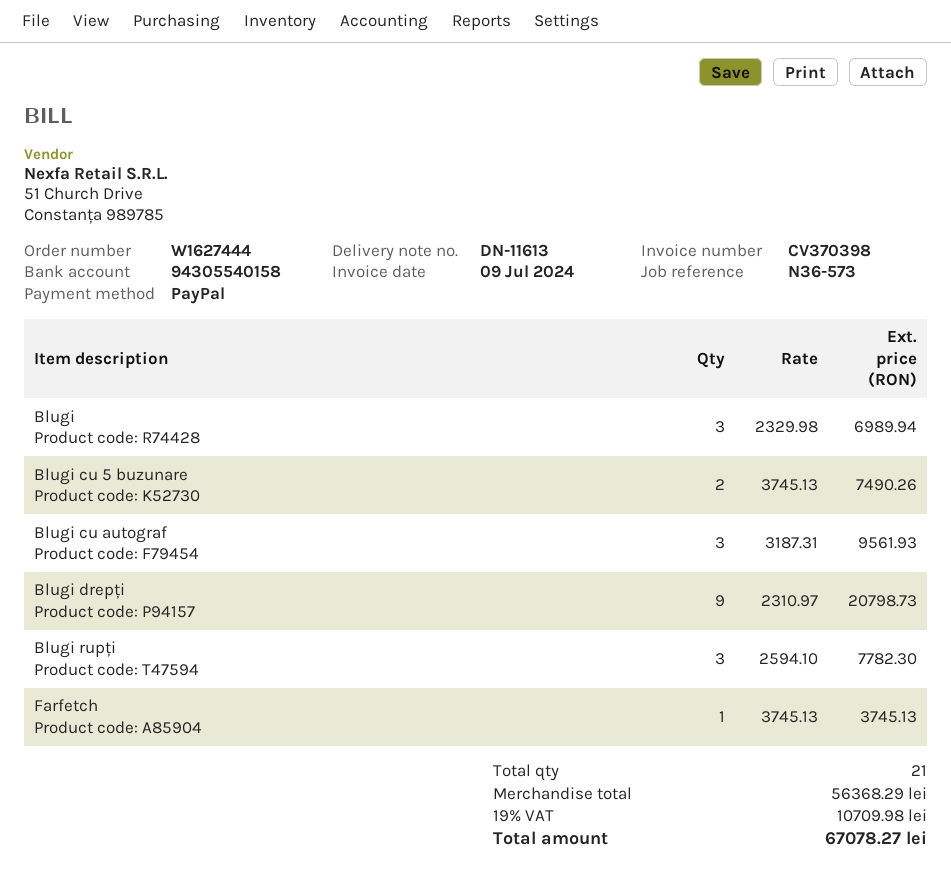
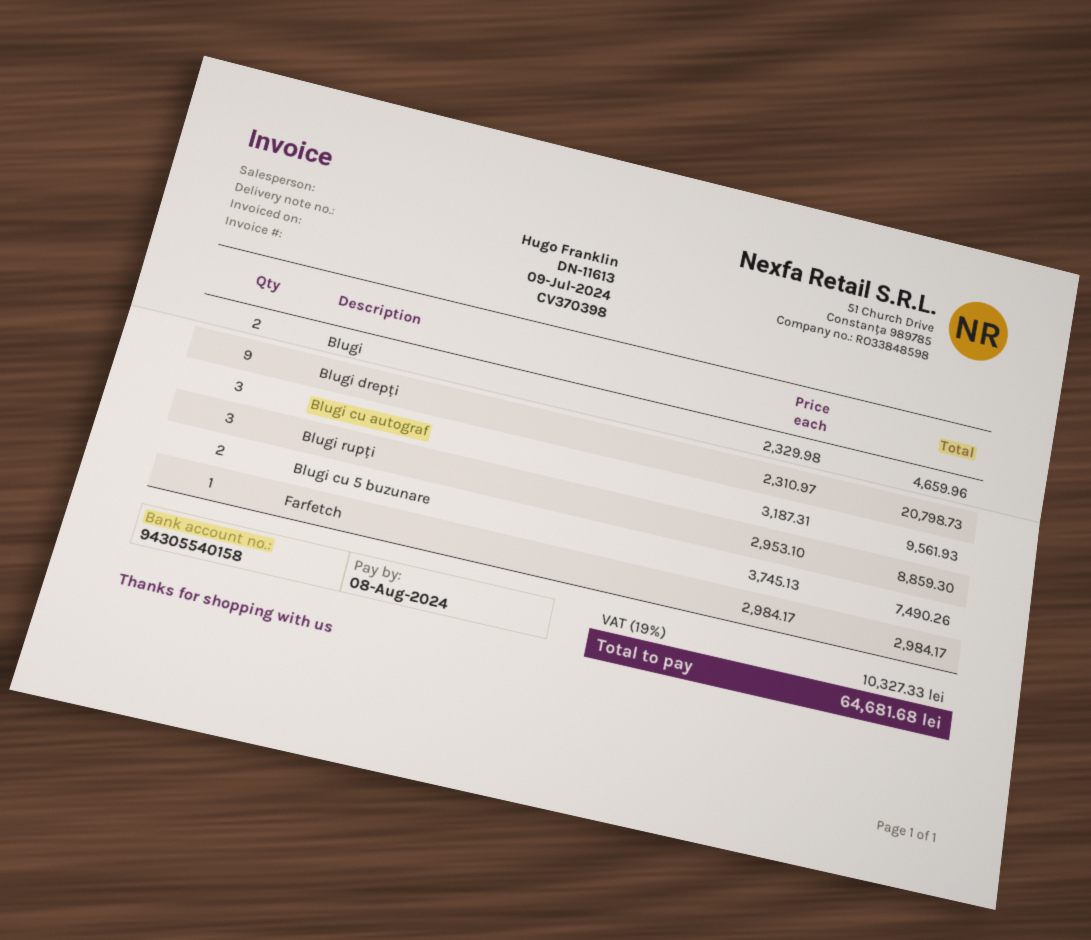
Blugi: 3 x 2329.98 = 6989.94 -> 2 x 2329.98 = 4659.96
Blugi rupți: 3 x 2594.10 = 7782.30 -> 3 x 2953.10 = 8859.30
Farfetch: 1 x 3745.13 = 3745.13 -> 1 x 2984.17 = 2984.17
tax: 19% = 10709.98 -> 19% = 10327.33
total: 67078.27 -> 64681.68

